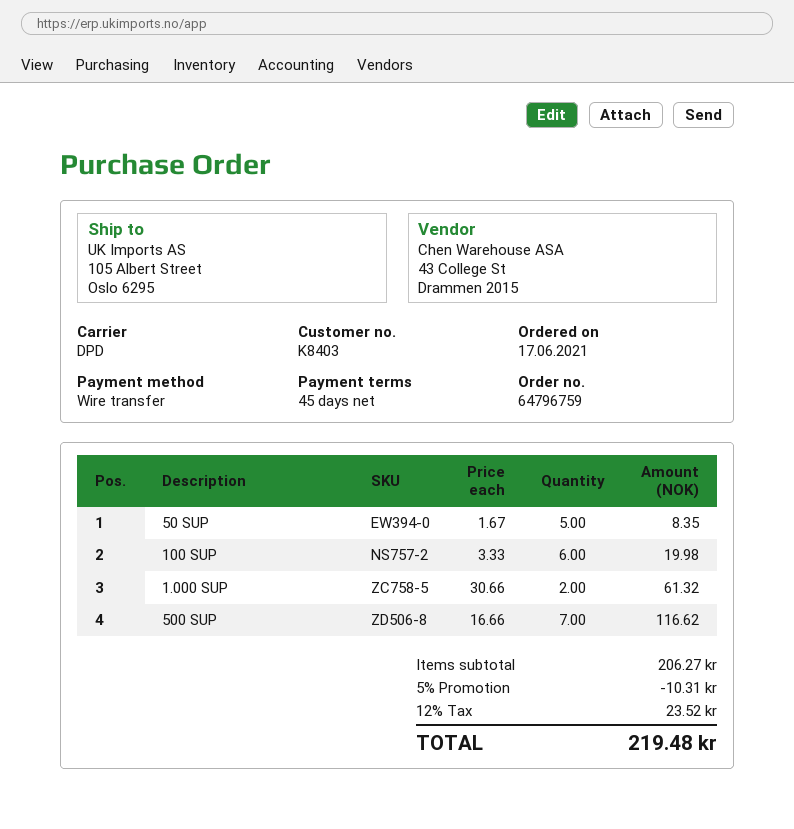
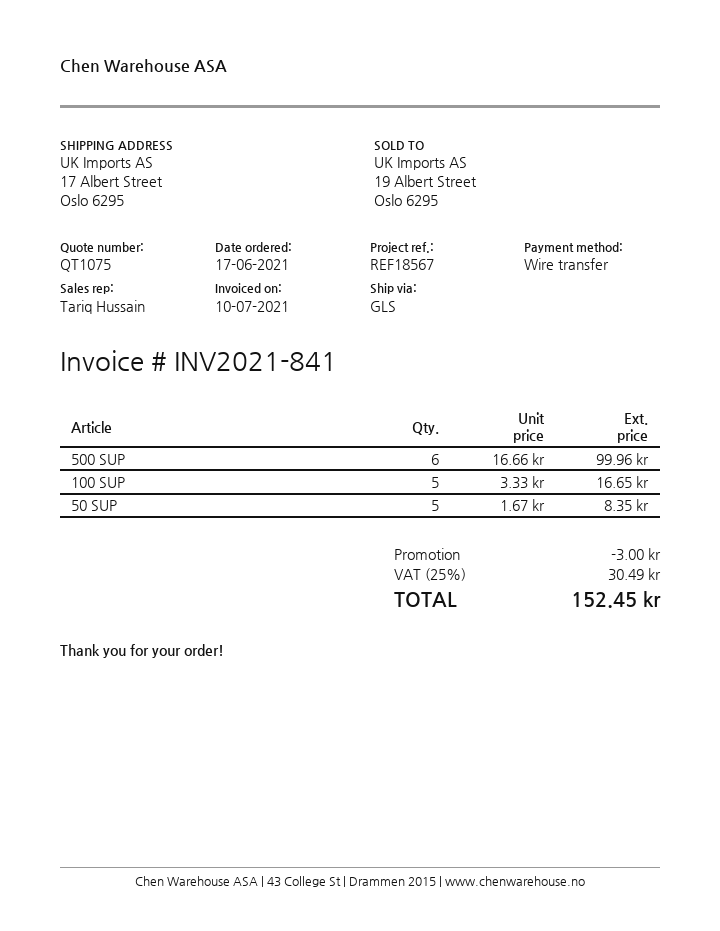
shipping method: DPD -> GLS
ship to: 105 Albert Street, Oslo 6295 -> 17 Albert Street, Oslo 6295
100 SUP: 6 x 3.33 = 19.98 -> 5 x 3.33 = 16.65
1.000 SUP: 2 x 30.66 = 61.32 -> none
500 SUP: 7 x 16.66 = 116.62 -> 6 x 16.66 = 99.96
discount: 10.31 -> 3.00
tax: 12% = 23.52 -> 25% = 30.49
total: 219.48 -> 152.45

